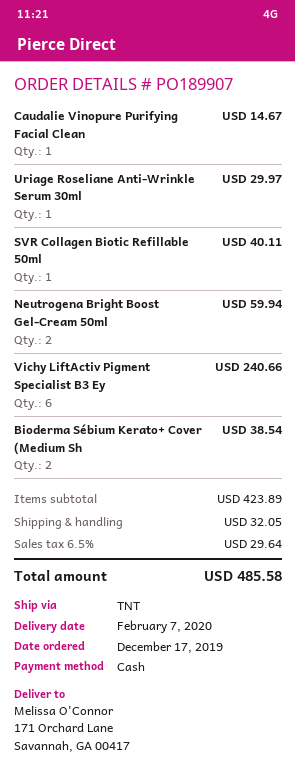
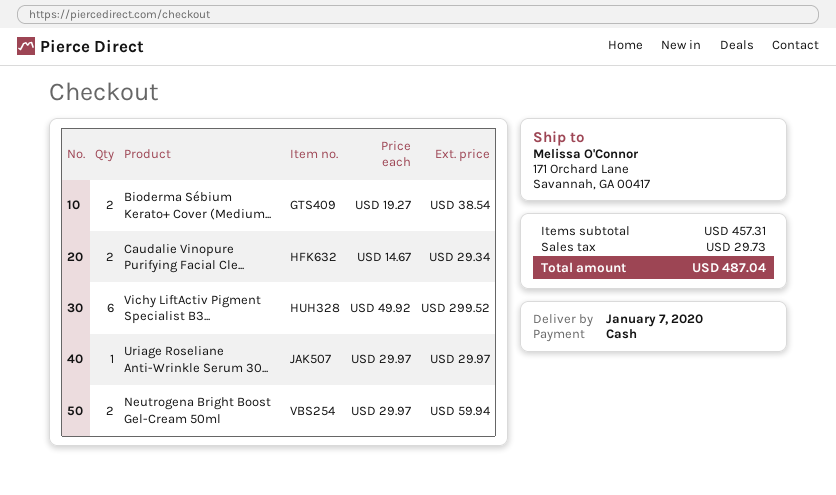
delivery date: 2020-02-07 -> 2020-01-07
Caudalie Vinopure Purifying Facial Clean: 1 for 14.67 -> 2 for 29.34
SVR Collagen Biotic Refillable 50ml: 1 for 40.11 -> none
Vichy LiftActiv Pigment Specialist B3 Ey: 6 for 240.66 -> 6 for 299.52
subtotal: 423.89 -> 457.31
shipping: 32.05 -> none
tax: 29.64 -> 29.73
total: 485.58 -> 487.04

